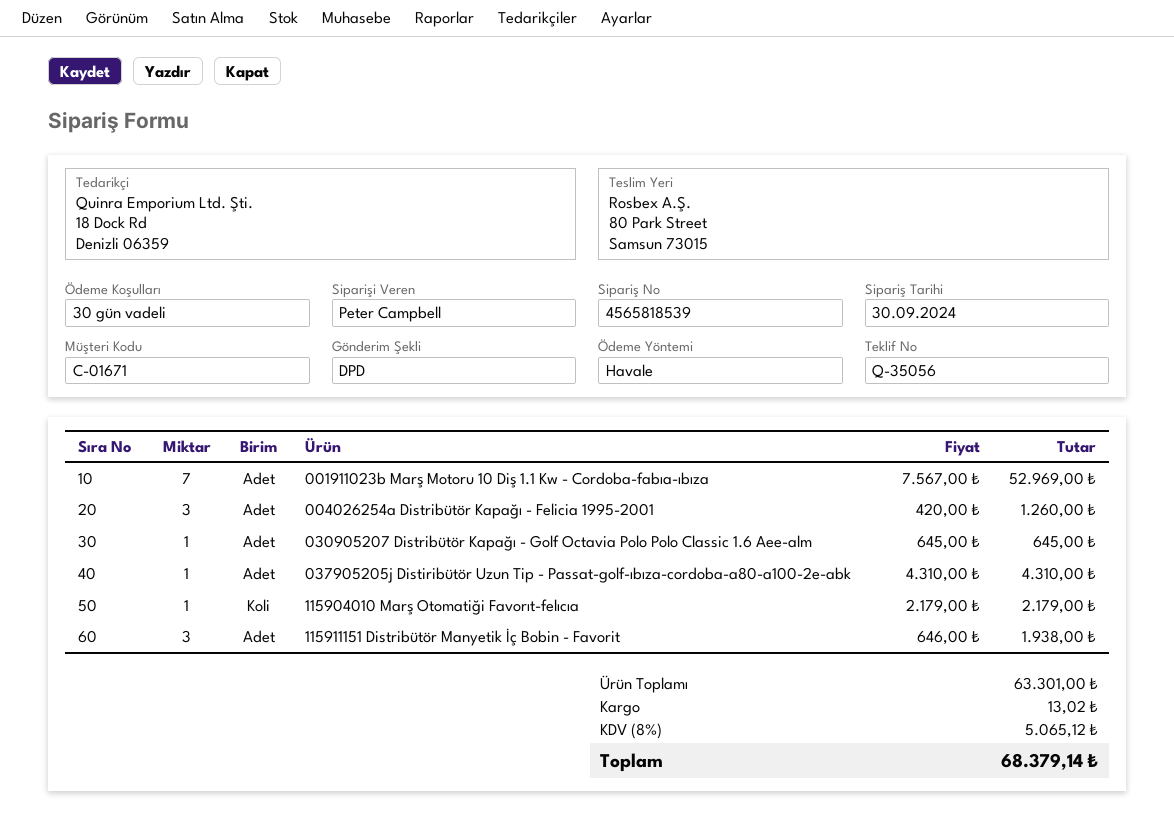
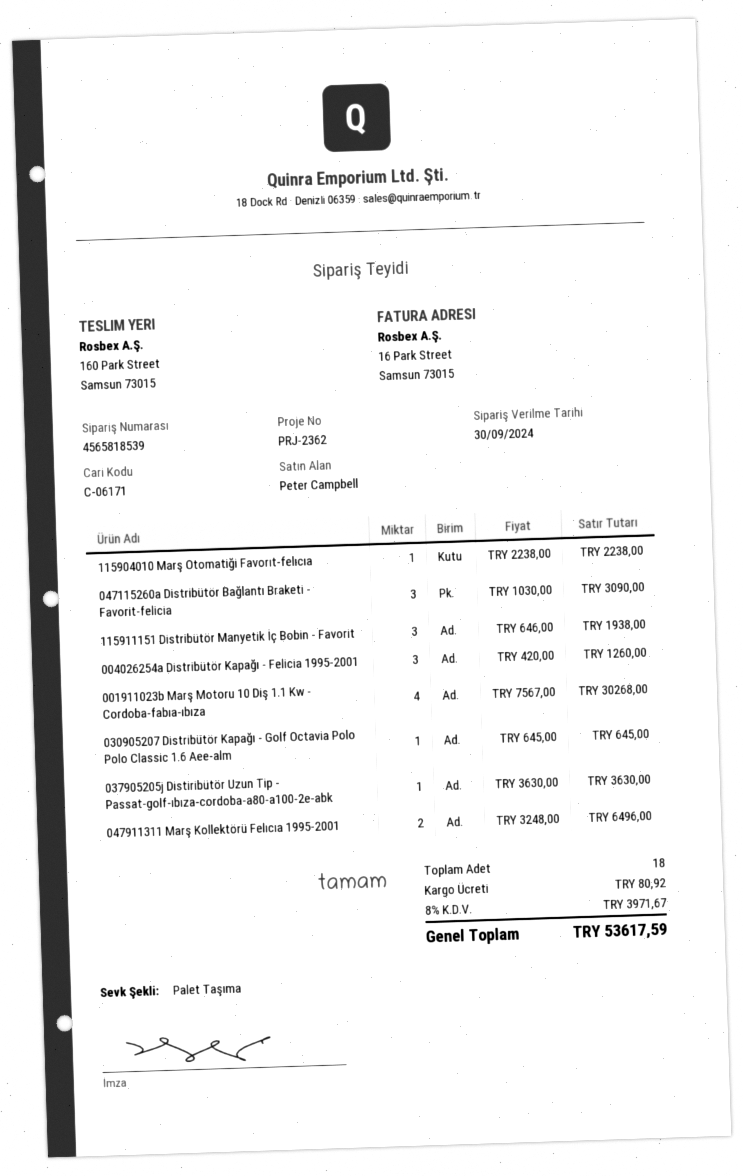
customer number: C-01671 -> C-06171
shipping method: DPD -> pallet freight
ship to: 80 Park Street, Samsun 73015 -> 160 Park Street, Samsun 73015
001911023b Marş Motoru 10 Diş 1.1 Kw - Cordoba-fabıa-ıbıza: 7 x 7567.00 = 52969.00 -> 4 x 7567.00 = 30268.00
037905205j Distiribütör Uzun Tip - Passat-golf-ıbıza-cordoba-a80-a100-2e-abk: 1 x 4310.00 = 4310.00 -> 1 x 3630.00 = 3630.00
115904010 Marş Otomatiği Favorıt-felıcıa: 1 x 2179.00 = 2179.00 -> 1 x 2238.00 = 2238.00
047115260a Distribütör Bağlantı Braketi - Favorit-felicia: none -> 3 x 1030.00 = 3090.00
047911311 Marş Kollektörü Felıcıa 1995-2001: none -> 2 x 3248.00 = 6496.00
shipping: 13.02 -> 80.92
tax: 8% = 5065.12 -> 8% = 3971.67
total: 68379.14 -> 53617.59

